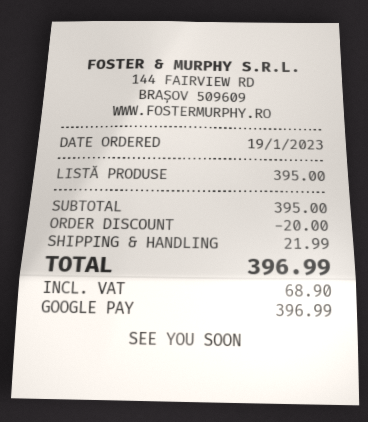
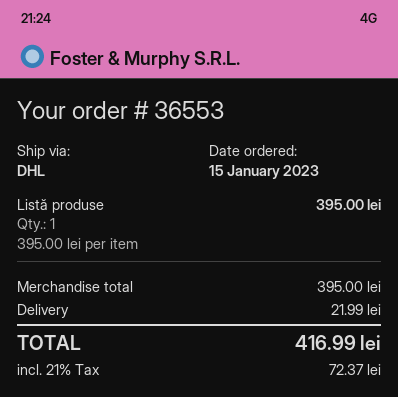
order date: 2023-01-19 -> 2023-01-15
discount: 20.00 -> none
tax: 68.90 -> 72.37
total: 396.99 -> 416.99

